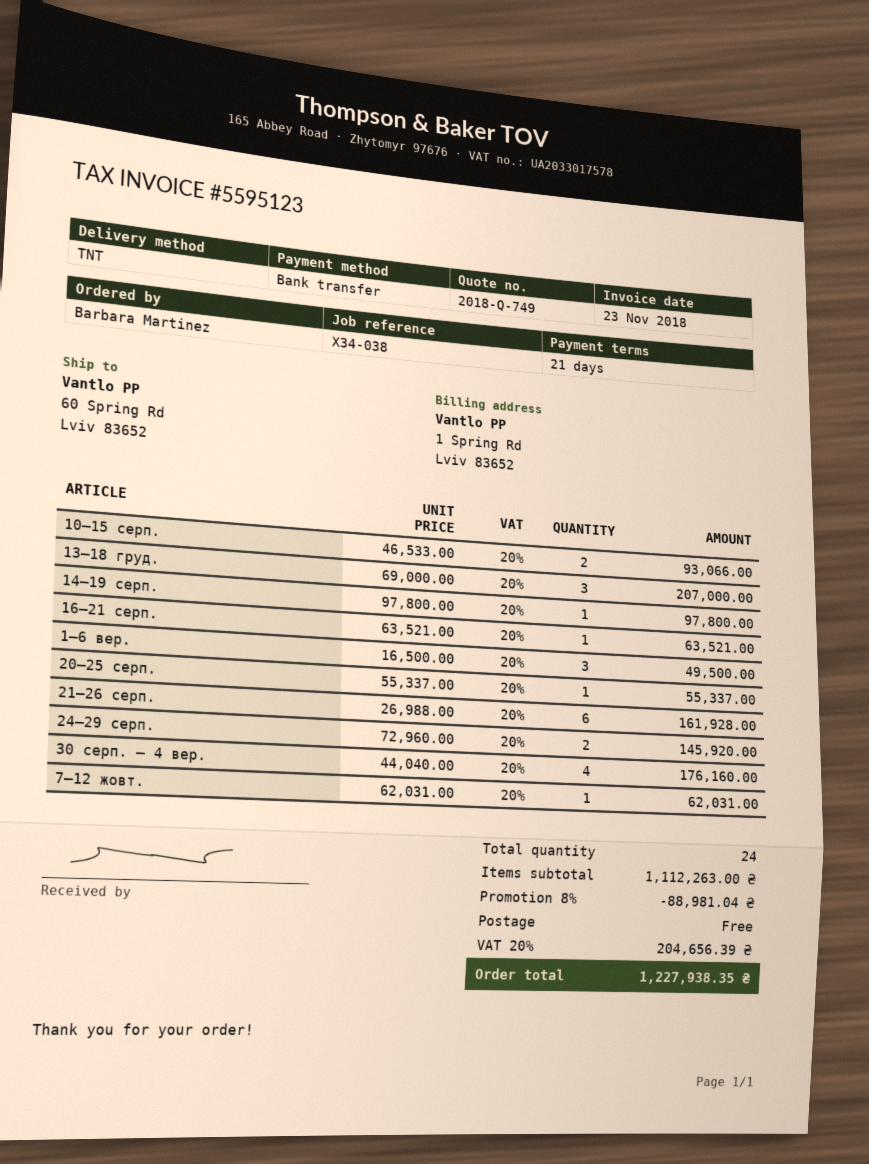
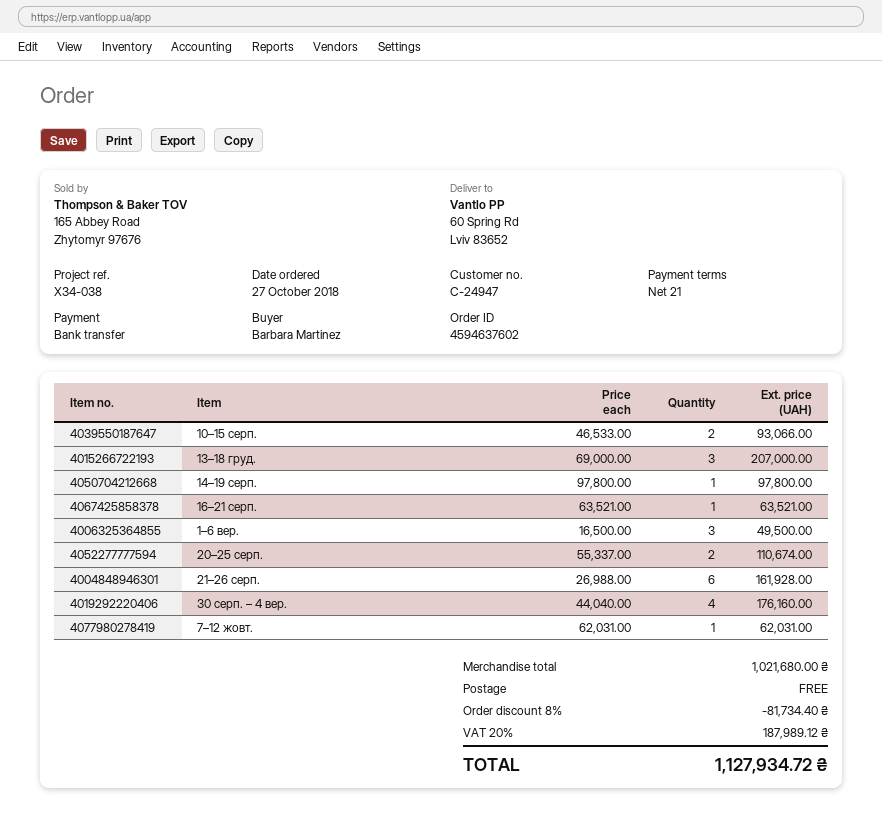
20–25 серп.: 1 x 55337.00 = 55337.00 -> 2 x 55337.00 = 110674.00
24–29 серп.: 2 x 72960.00 = 145920.00 -> none
subtotal: 1112263.00 -> 1021680.00
discount: 8% = 88981.04 -> 8% = 81734.40
tax: 20% = 204656.39 -> 20% = 187989.12
total: 1227938.35 -> 1127934.72

